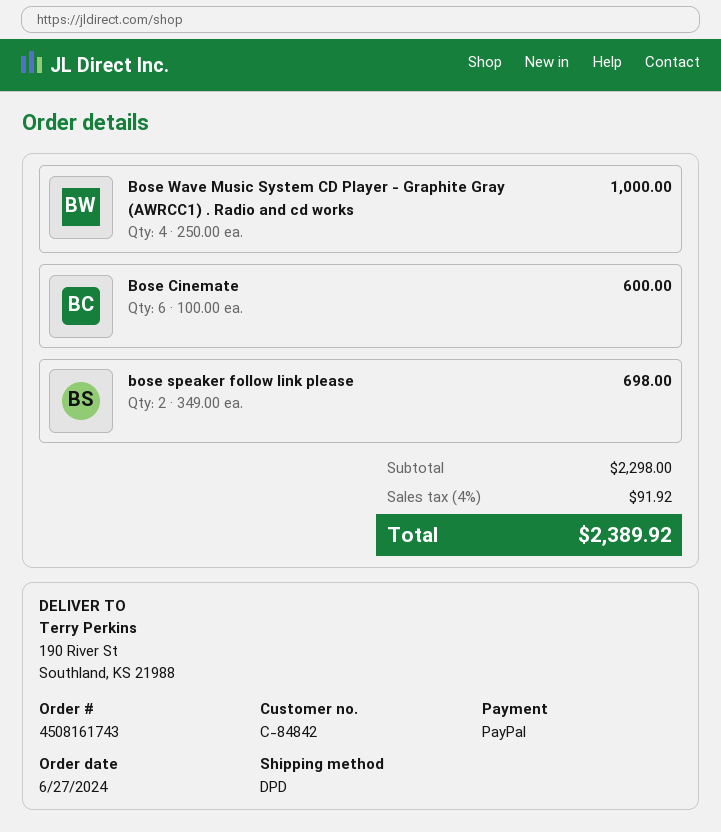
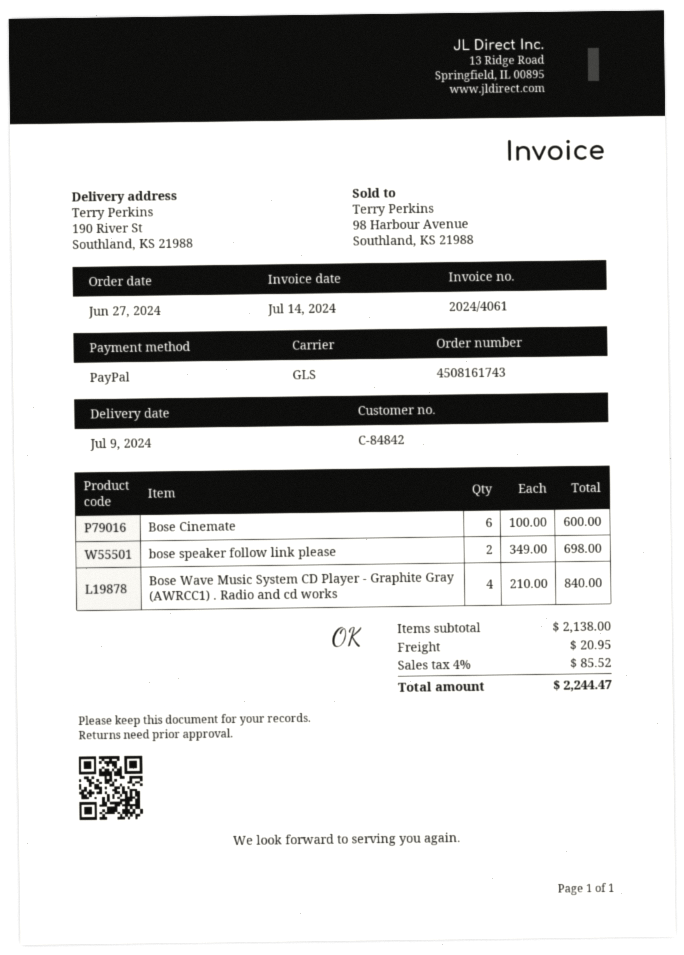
shipping method: DPD -> GLS
Bose Wave Music System CD Player - Graphite Gray (AWRCC1) . Radio and cd works: 4 x 250.00 = 1000.00 -> 4 x 210.00 = 840.00
subtotal: 2298.00 -> 2138.00
shipping: none -> 20.95
tax: 4% = 91.92 -> 4% = 85.52
total: 2389.92 -> 2244.47

